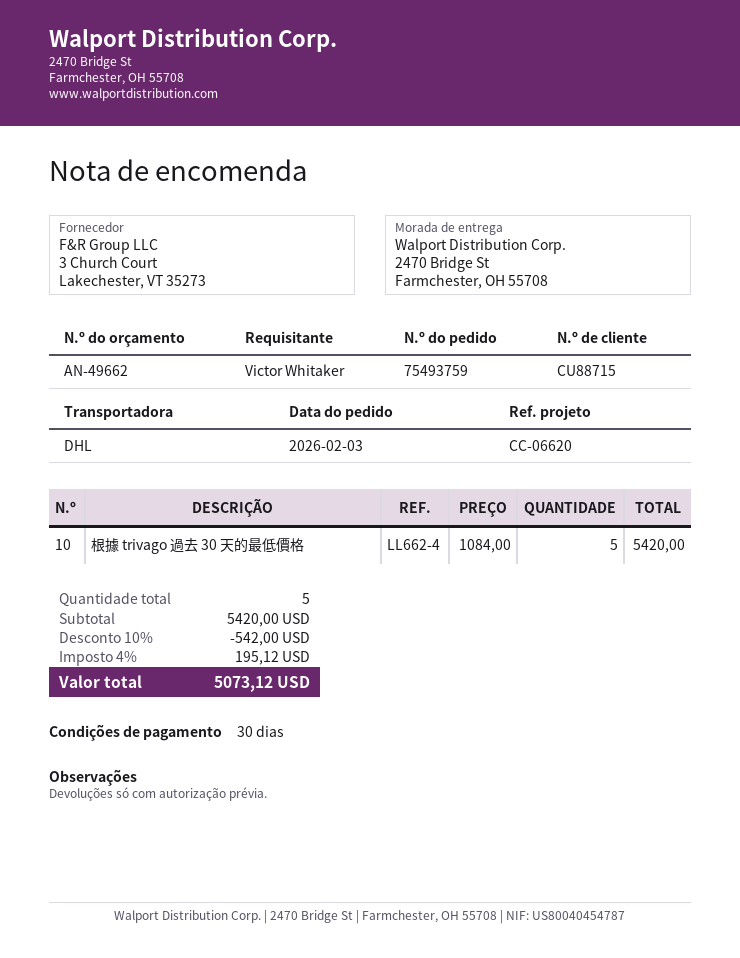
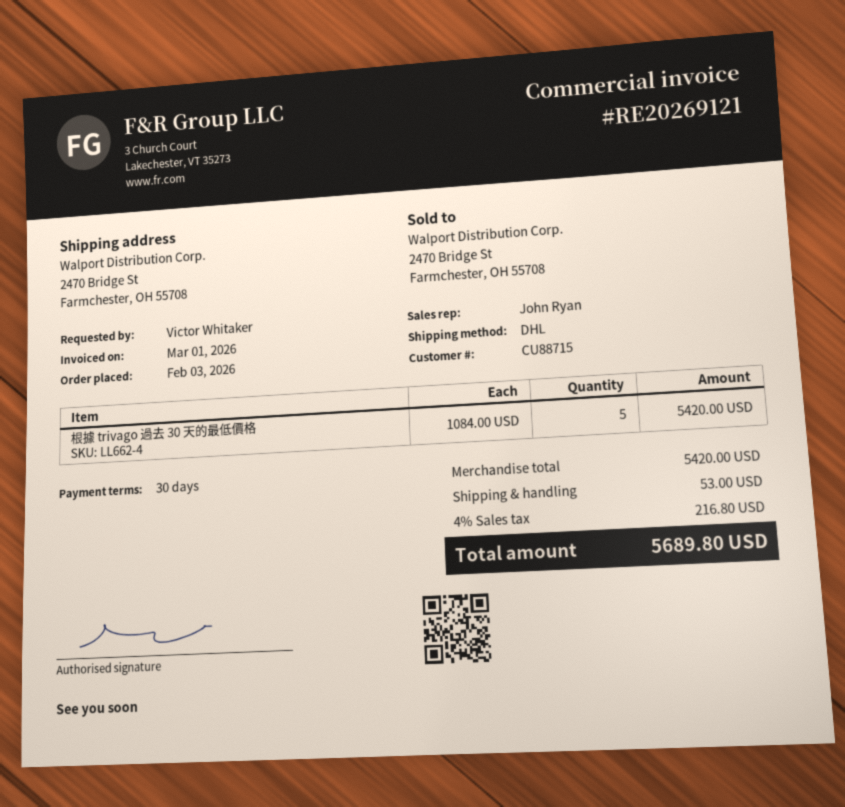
discount: 10% = 542.00 -> none
shipping: none -> 53.00
tax: 4% = 195.12 -> 4% = 216.80
total: 5073.12 -> 5689.80

